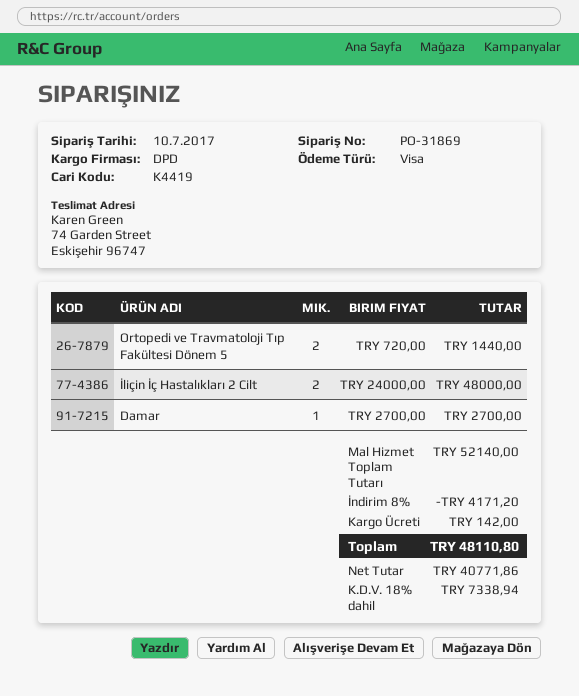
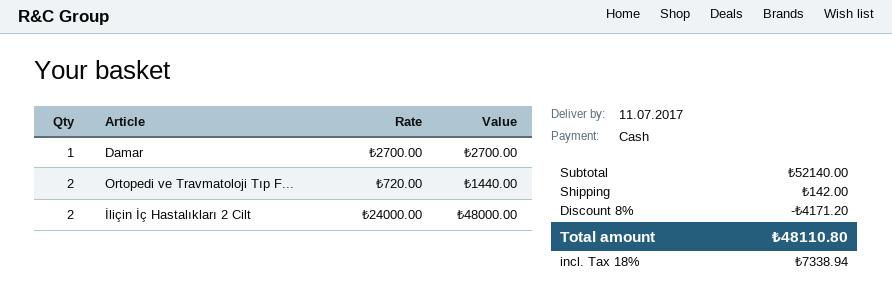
payment method: Visa -> cash

